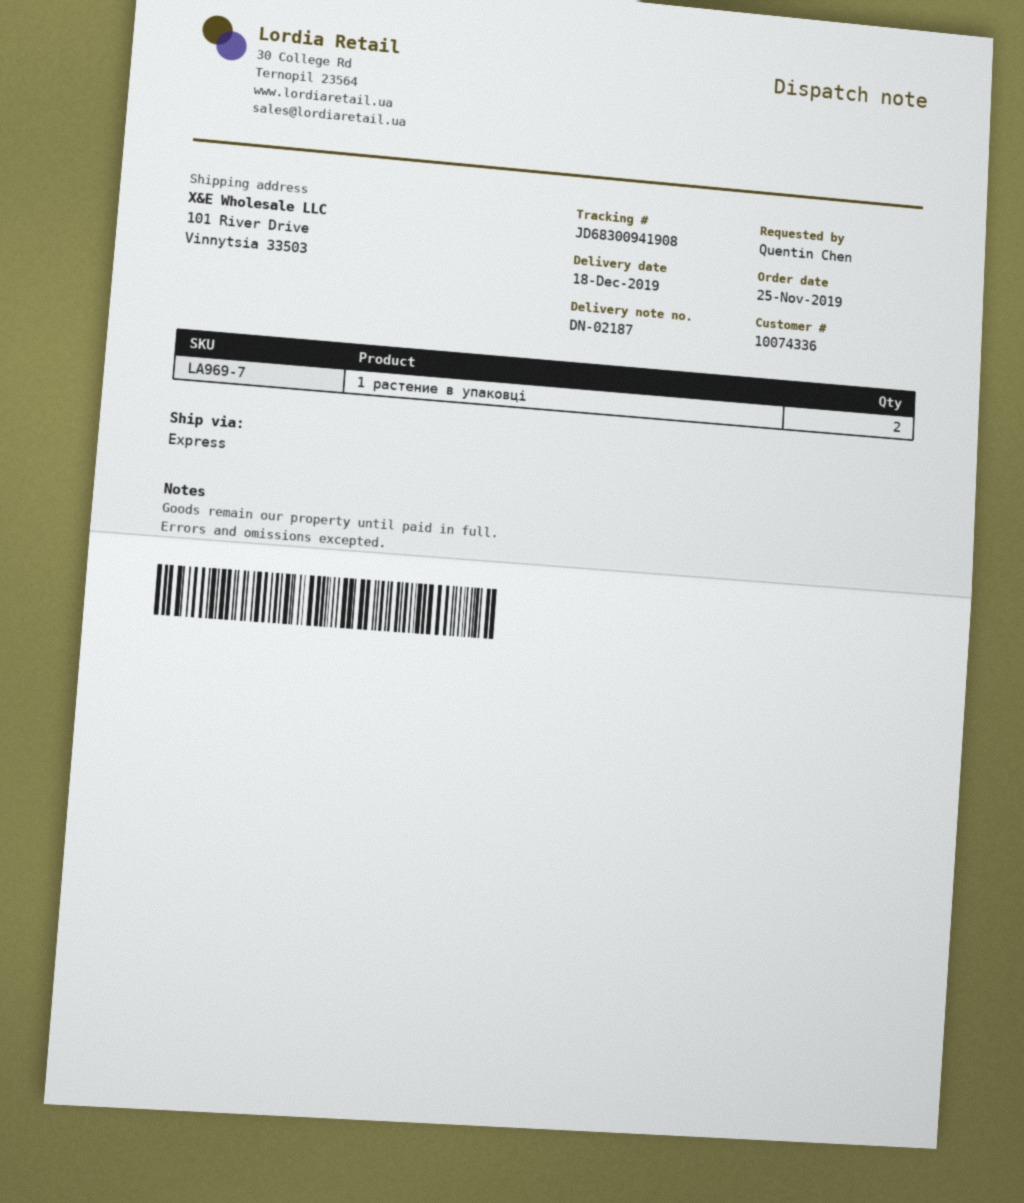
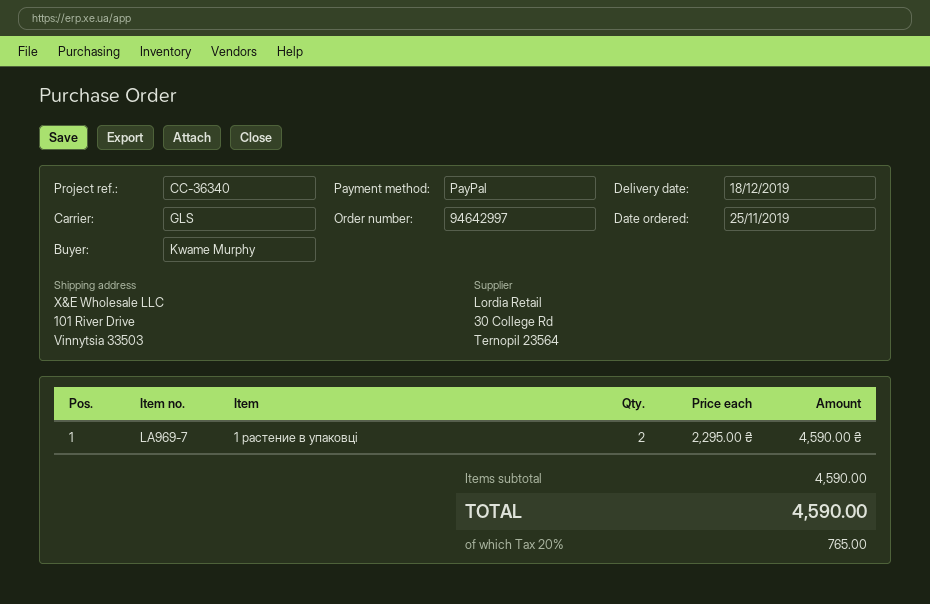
ordered by: Quentin Chen -> Kwame Murphy
shipping method: express -> GLS

